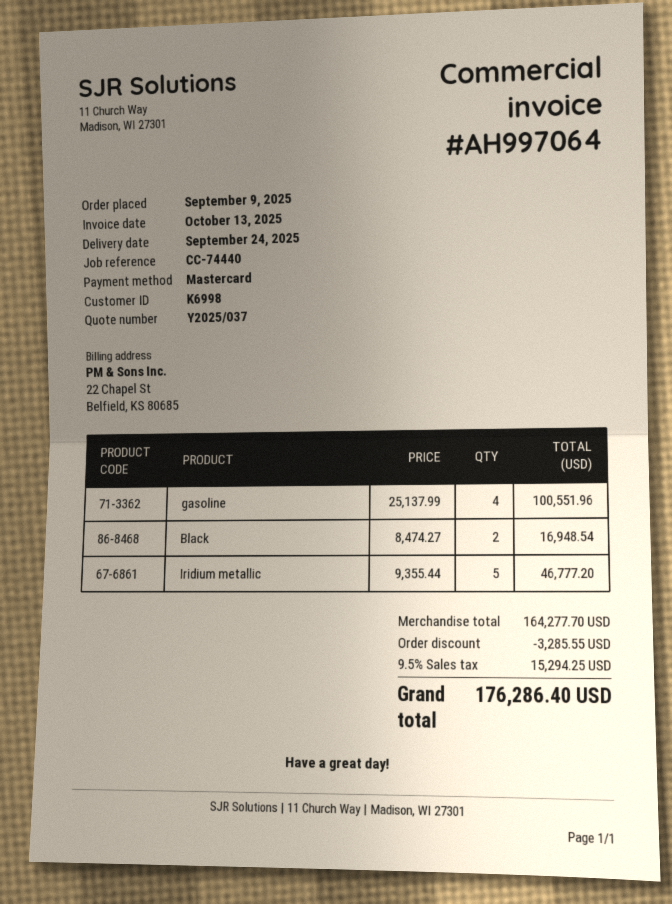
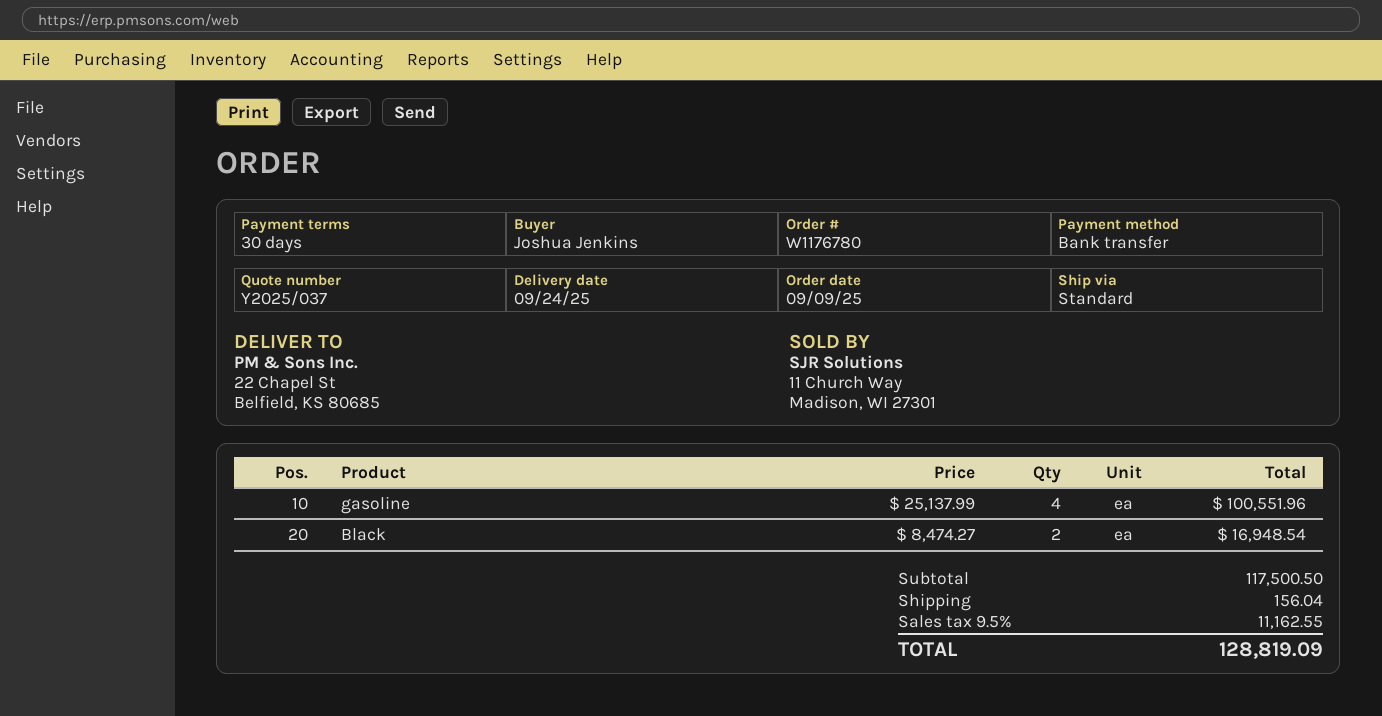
payment method: Mastercard -> bank transfer
Iridium metallic: 5 x 9355.44 = 46777.20 -> none
subtotal: 164277.70 -> 117500.50
discount: 3285.55 -> none
shipping: none -> 156.04
tax: 9.5% = 15294.25 -> 9.5% = 11162.55
total: 176286.40 -> 128819.09

